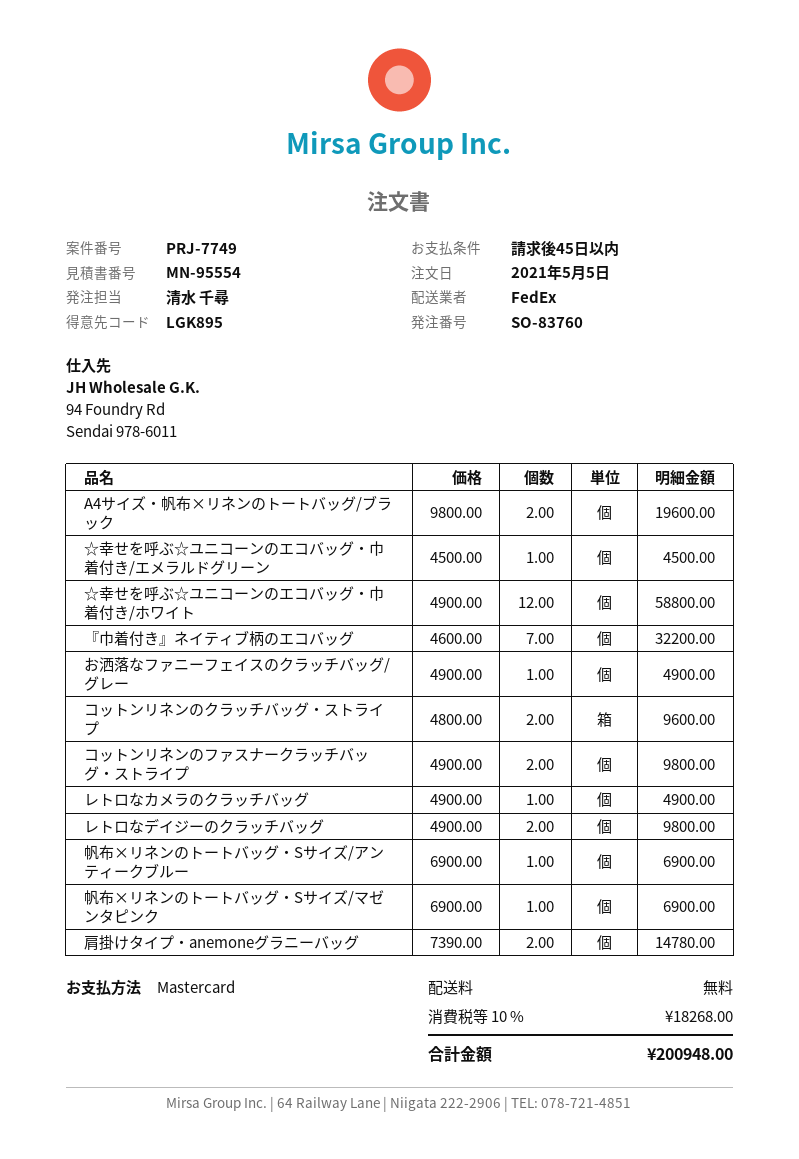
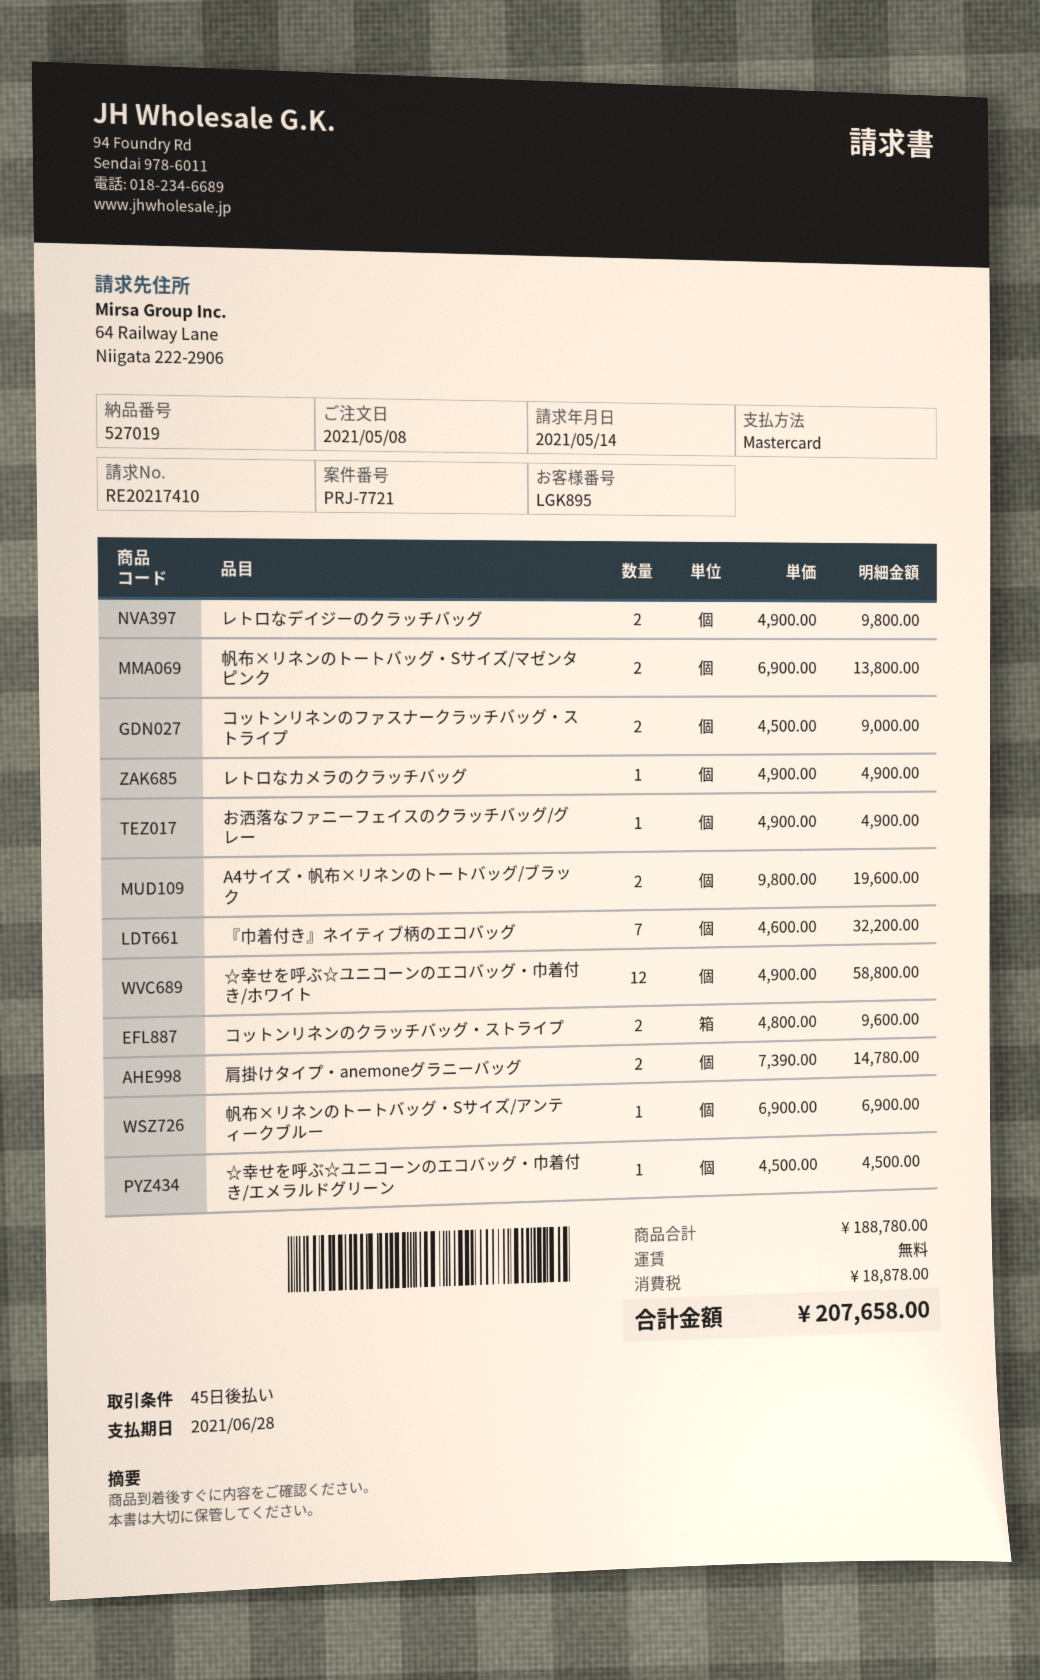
order date: 2021-05-05 -> 2021-05-08
reference: PRJ-7749 -> PRJ-7721
コットンリネンのファスナークラッチバッグ・ストライプ: 2 x 4900.00 = 9800.00 -> 2 x 4500.00 = 9000.00
帆布×リネンのトートバッグ・Sサイズ/マゼンタピンク: 1 x 6900.00 = 6900.00 -> 2 x 6900.00 = 13800.00
tax: 18268.00 -> 18878.00
total: 200948.00 -> 207658.00

